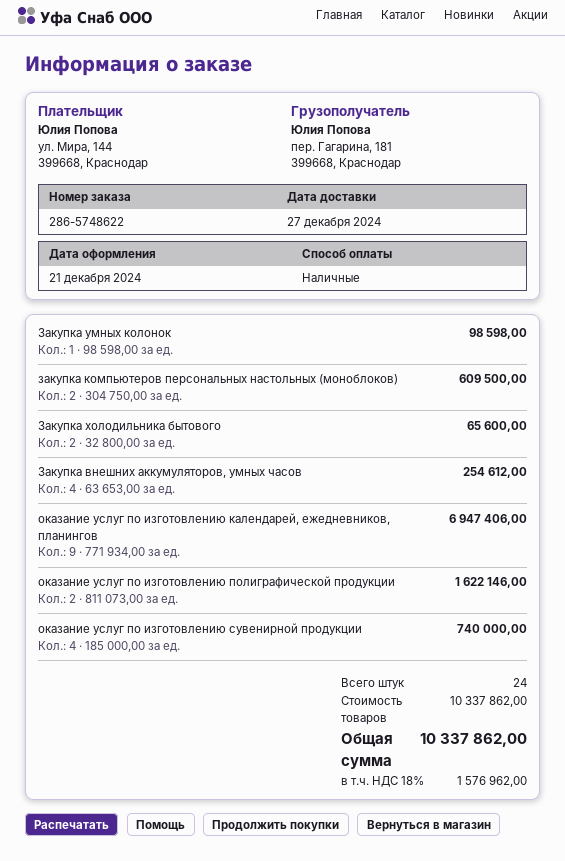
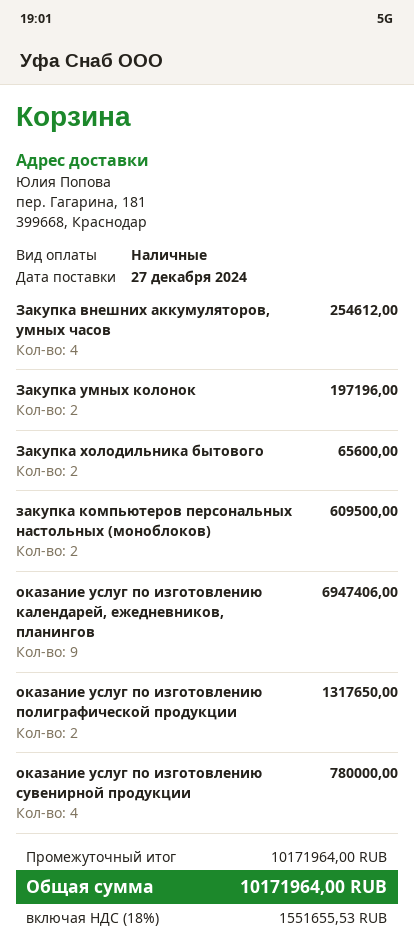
Закупка умных колонок: 1 for 98598.00 -> 2 for 197196.00
оказание услуг по изготовлению полиграфической продукции: 2 for 1622146.00 -> 2 for 1317650.00
оказание услуг по изготовлению сувенирной продукции: 4 for 740000.00 -> 4 for 780000.00
subtotal: 10337862.00 -> 10171964.00
tax: 18% = 1576962.00 -> 18% = 1551655.53
total: 10337862.00 -> 10171964.00

